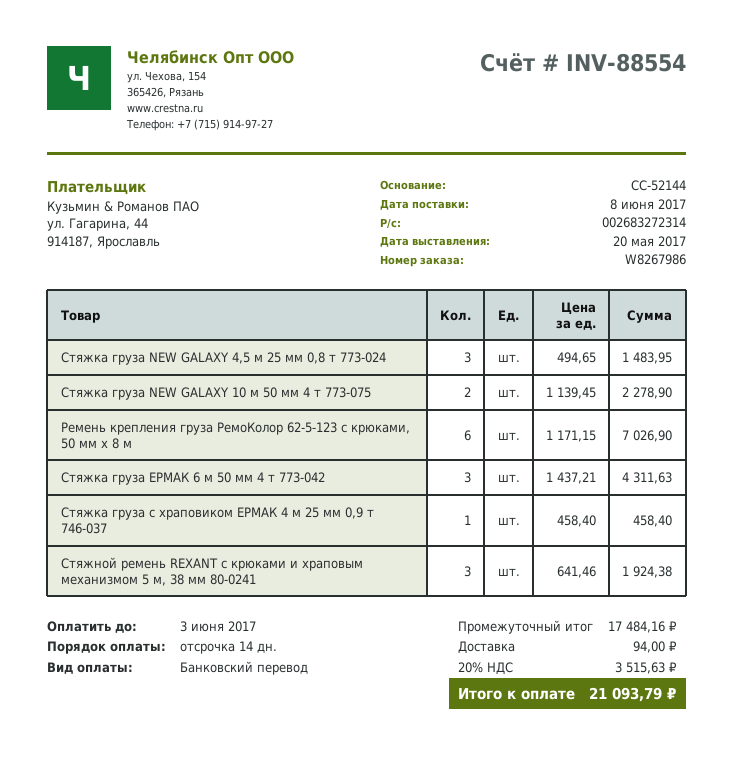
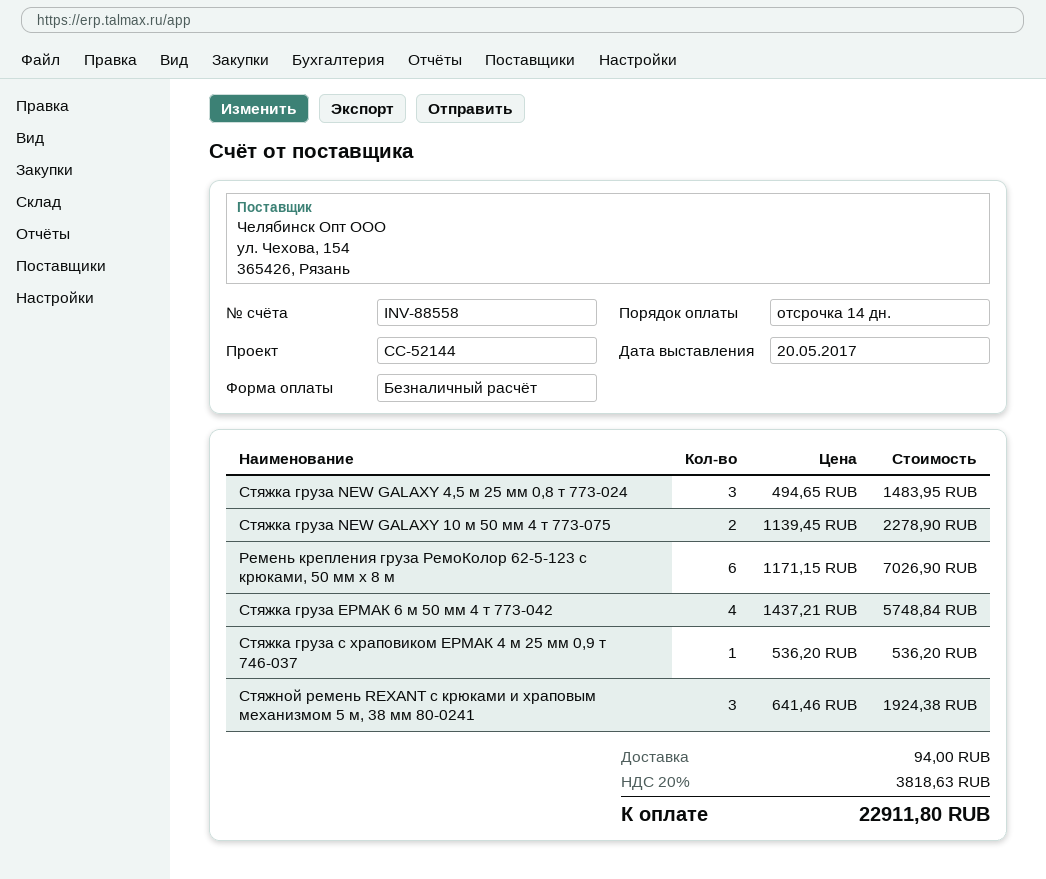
invoice number: INV-88554 -> INV-88558
Стяжка груза ЕРМАК 6 м 50 мм 4 т 773-042: 3 x 1437.21 = 4311.63 -> 4 x 1437.21 = 5748.84
Стяжка груза с храповиком ЕРМАК 4 м 25 мм 0,9 т 746-037: 1 x 458.40 = 458.40 -> 1 x 536.20 = 536.20
tax: 20% = 3515.63 -> 20% = 3818.63
total: 21093.79 -> 22911.80

